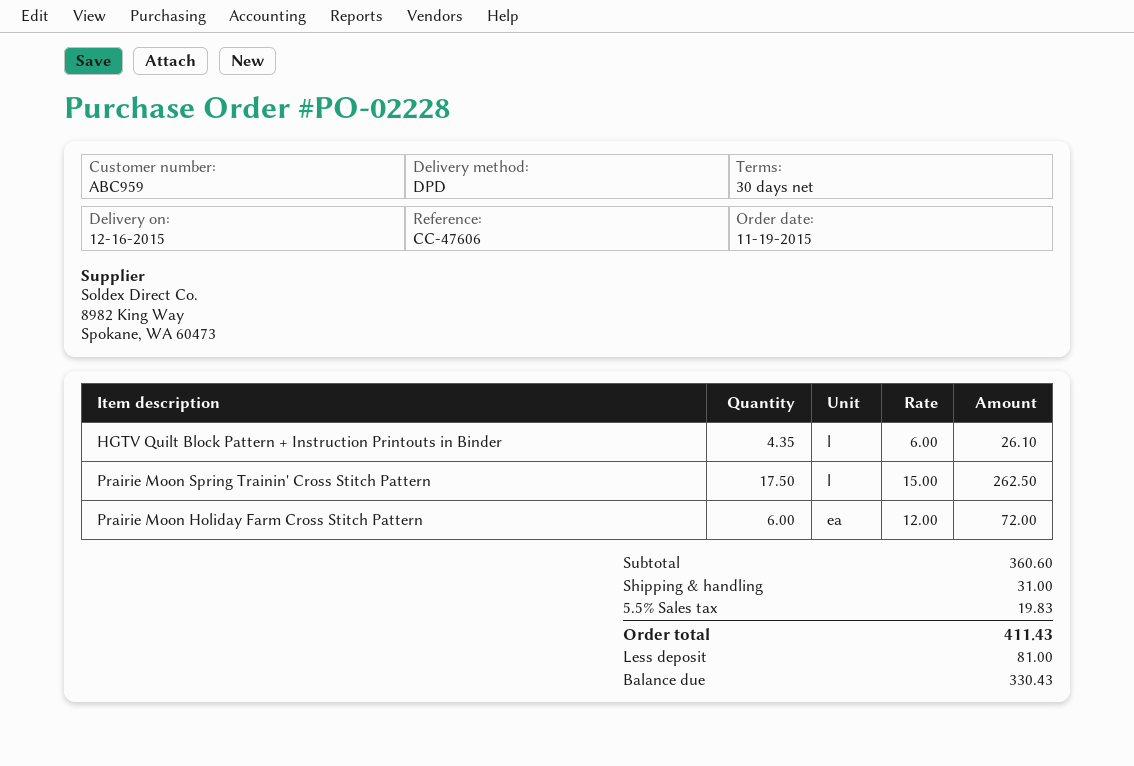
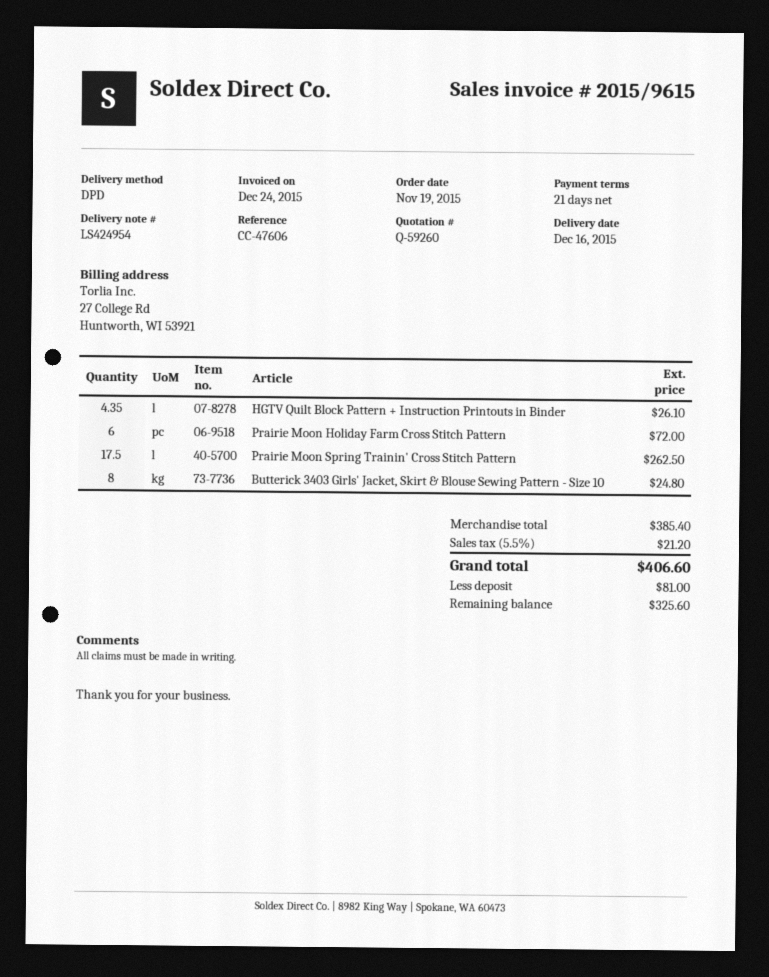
payment terms: 30 days -> 21 days
Butterick 3403 Girls' Jacket, Skirt & Blouse Sewing Pattern - Size 10: none -> 8 for 24.80
subtotal: 360.60 -> 385.40
shipping: 31.00 -> none
tax: 5.5% = 19.83 -> 5.5% = 21.20
total: 411.43 -> 406.60
balance: 330.43 -> 325.60

